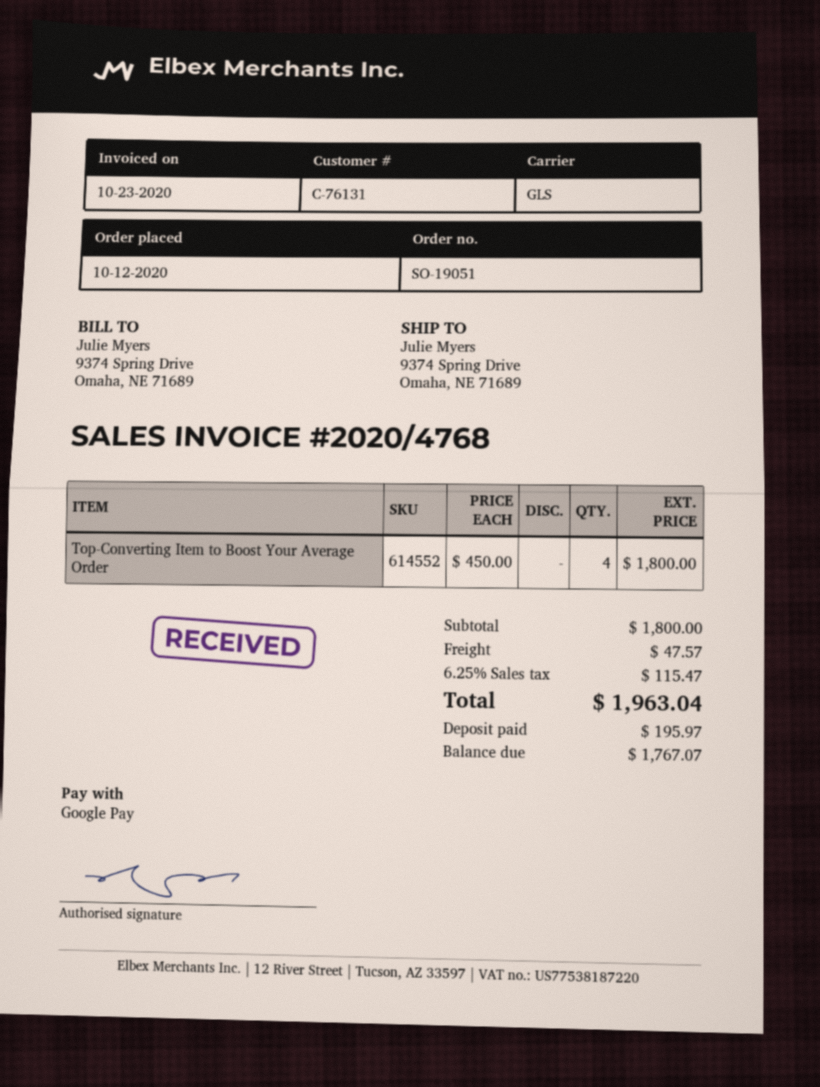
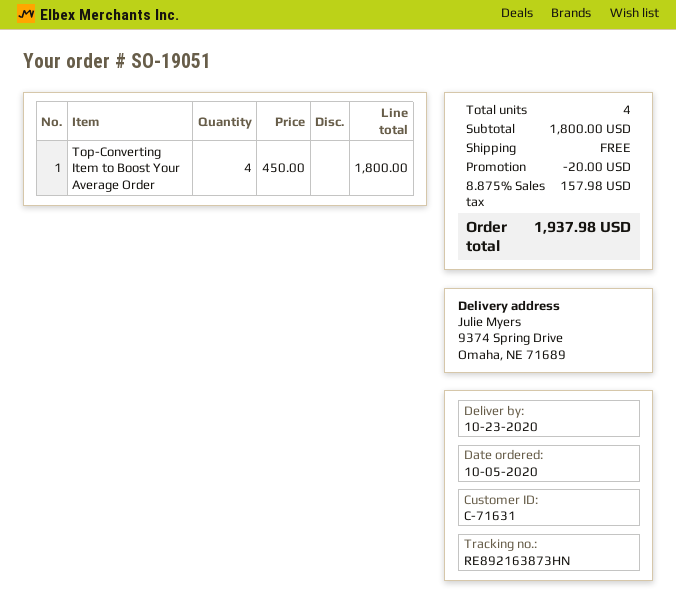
order date: 2020-10-12 -> 2020-10-05
customer number: C-76131 -> C-71631
discount: none -> 20.00
shipping: 47.57 -> 0.00
tax: 6.25% = 115.47 -> 8.875% = 157.98
total: 1963.04 -> 1937.98

